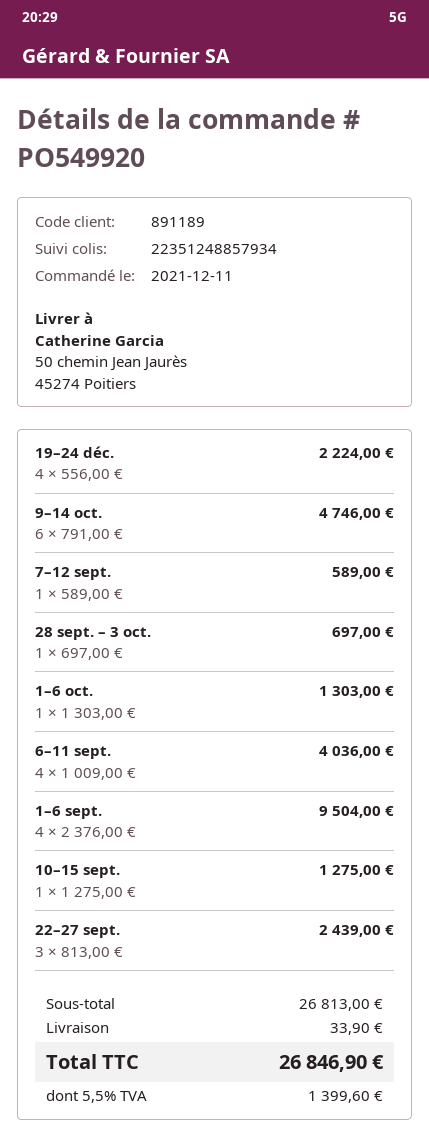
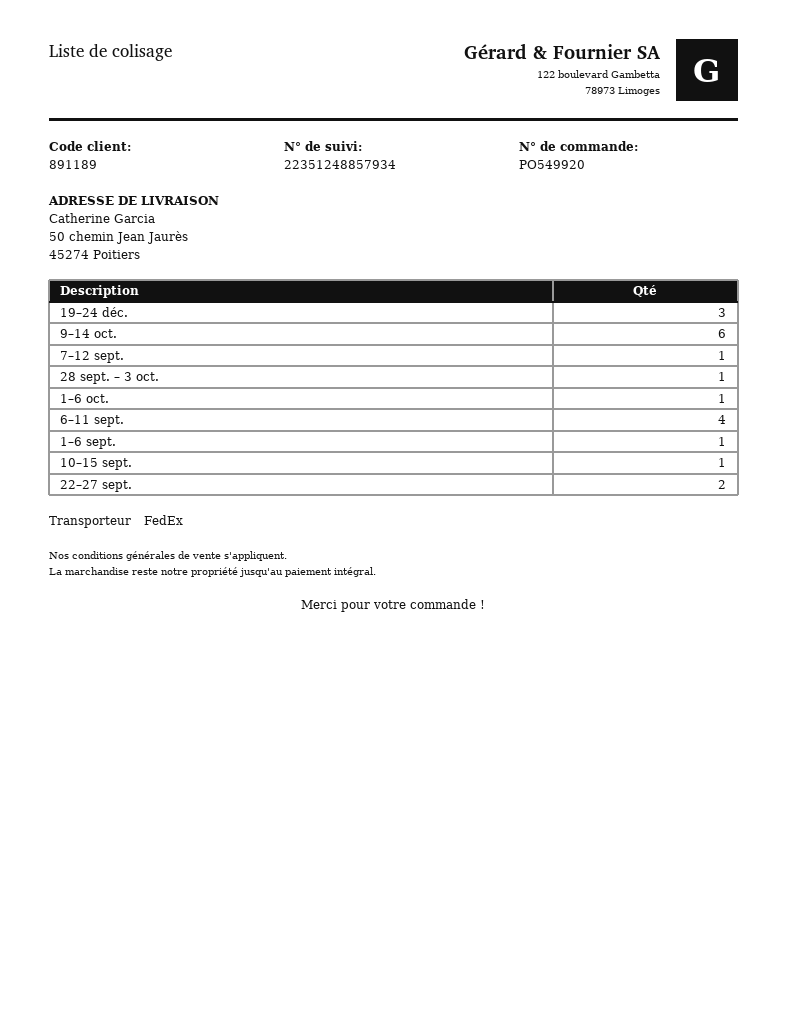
19–24 déc.: 4 -> 3
1–6 sept.: 4 -> 1
22–27 sept.: 3 -> 2

